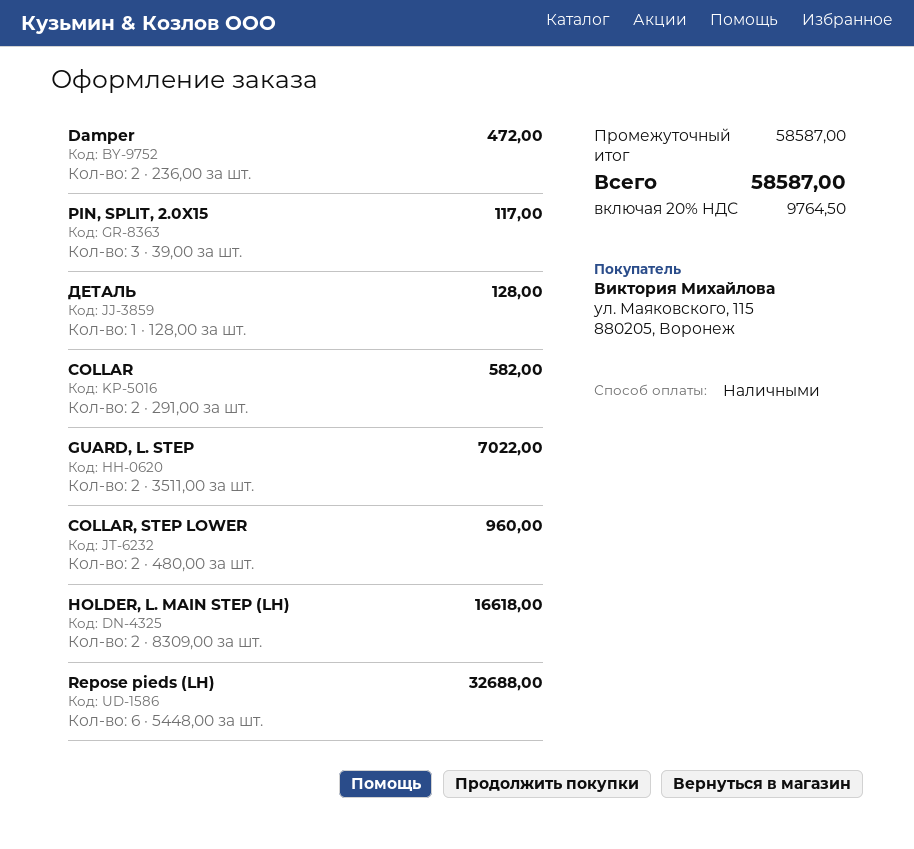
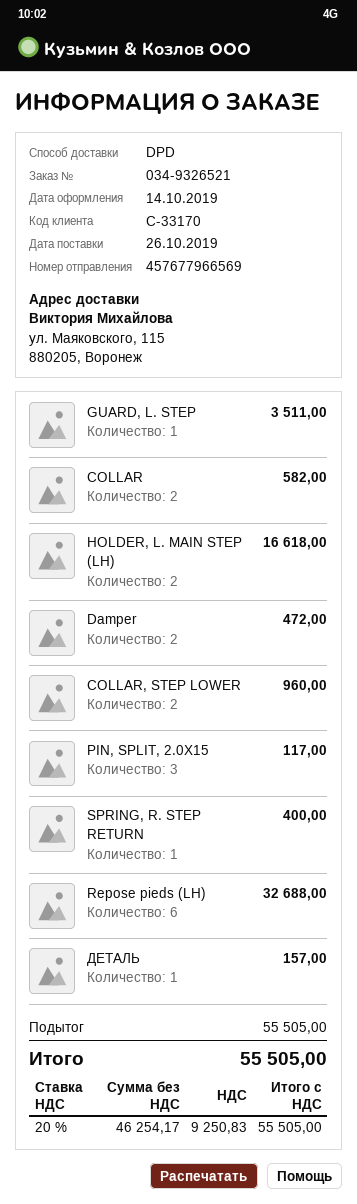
ДЕТАЛЬ: 1 for 128.00 -> 1 for 157.00
GUARD, L. STEP: 2 for 7022.00 -> 1 for 3511.00
SPRING, R. STEP RETURN: none -> 1 for 400.00
subtotal: 58587.00 -> 55505.00
tax: 20% = 9764.50 -> 20% = 9250.83
total: 58587.00 -> 55505.00

